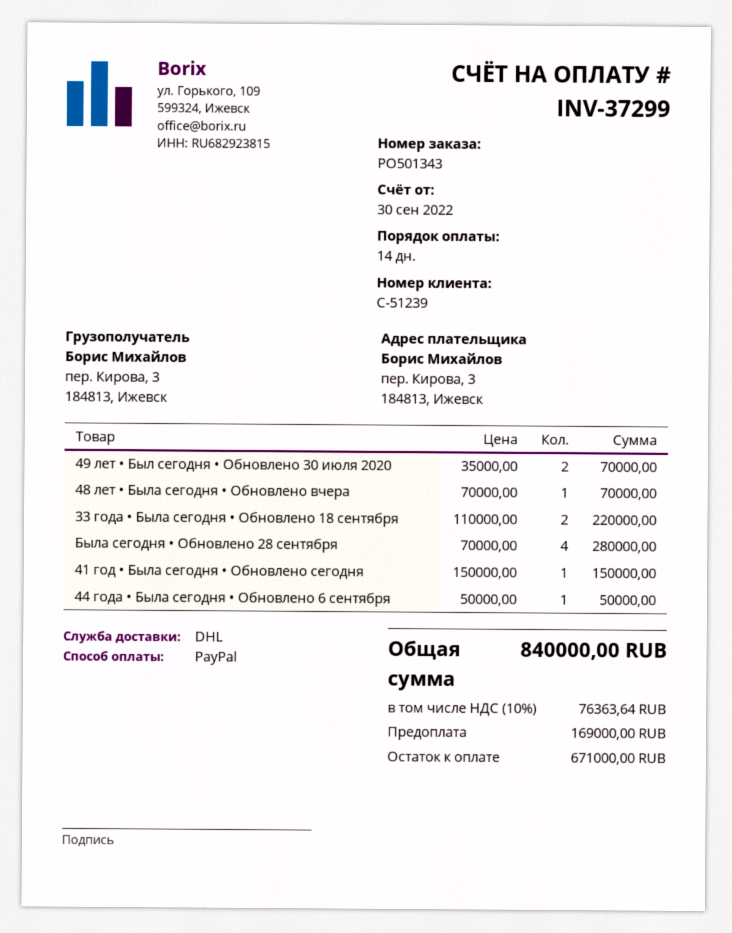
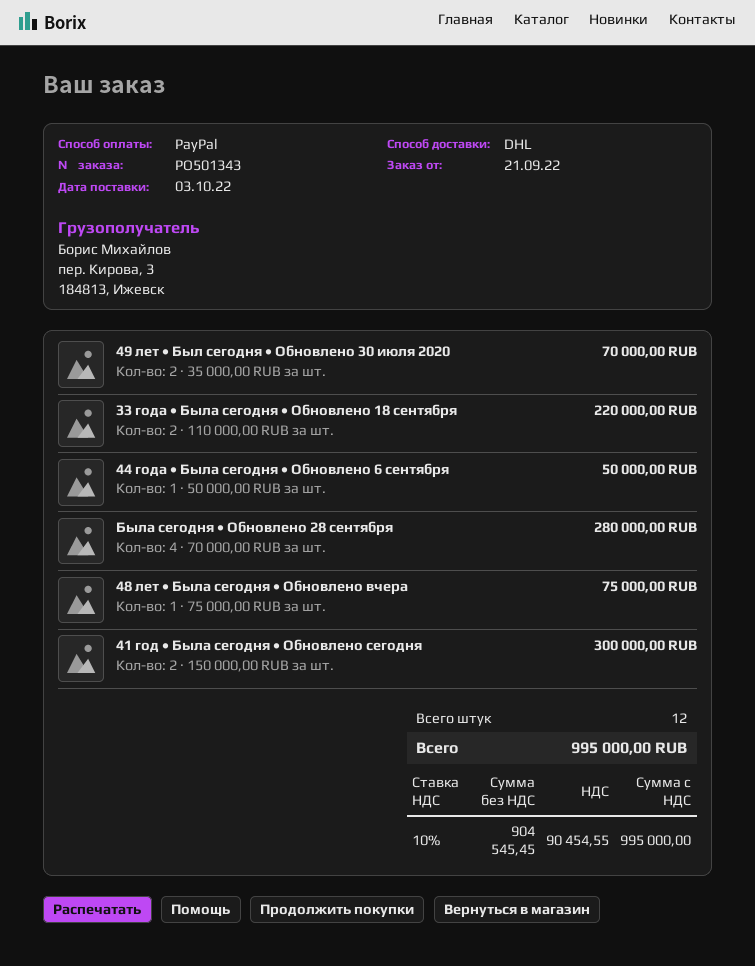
48 лет • Была сегодня • Обновлено вчера: 1 x 70000.00 = 70000.00 -> 1 x 75000.00 = 75000.00
41 год • Была сегодня • Обновлено сегодня: 1 x 150000.00 = 150000.00 -> 2 x 150000.00 = 300000.00
tax: 10% = 76363.64 -> 10% = 90454.55
total: 840000.00 -> 995000.00

